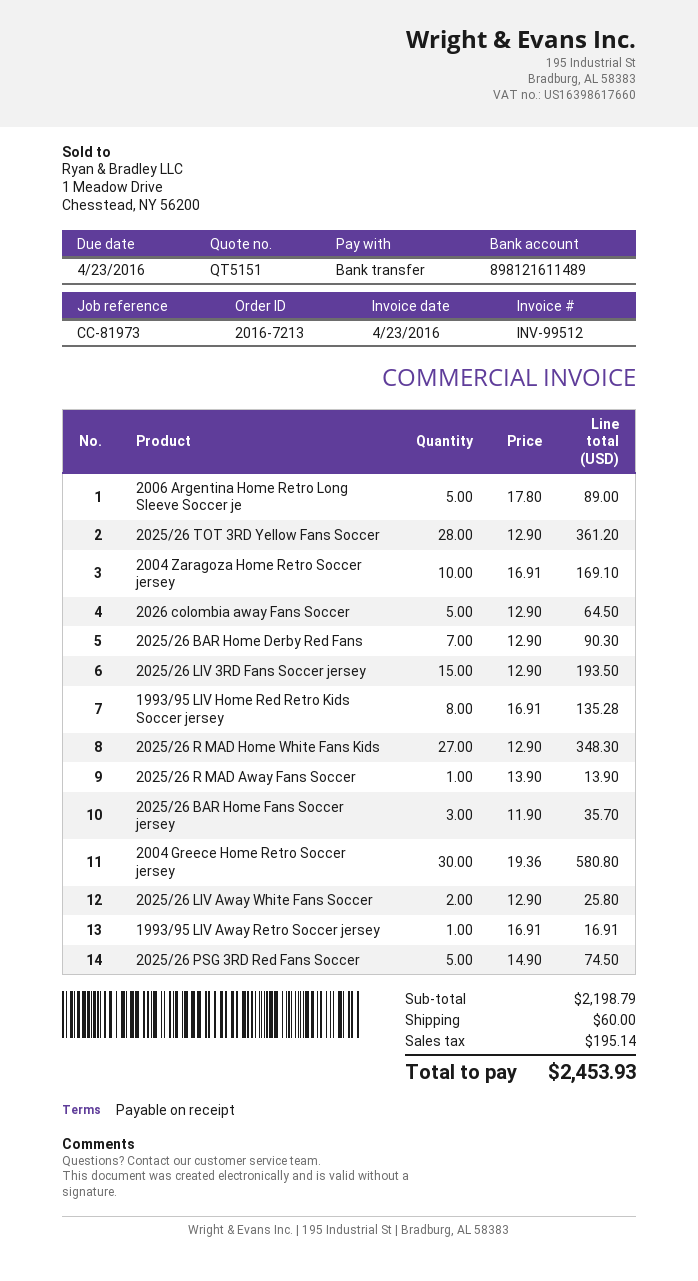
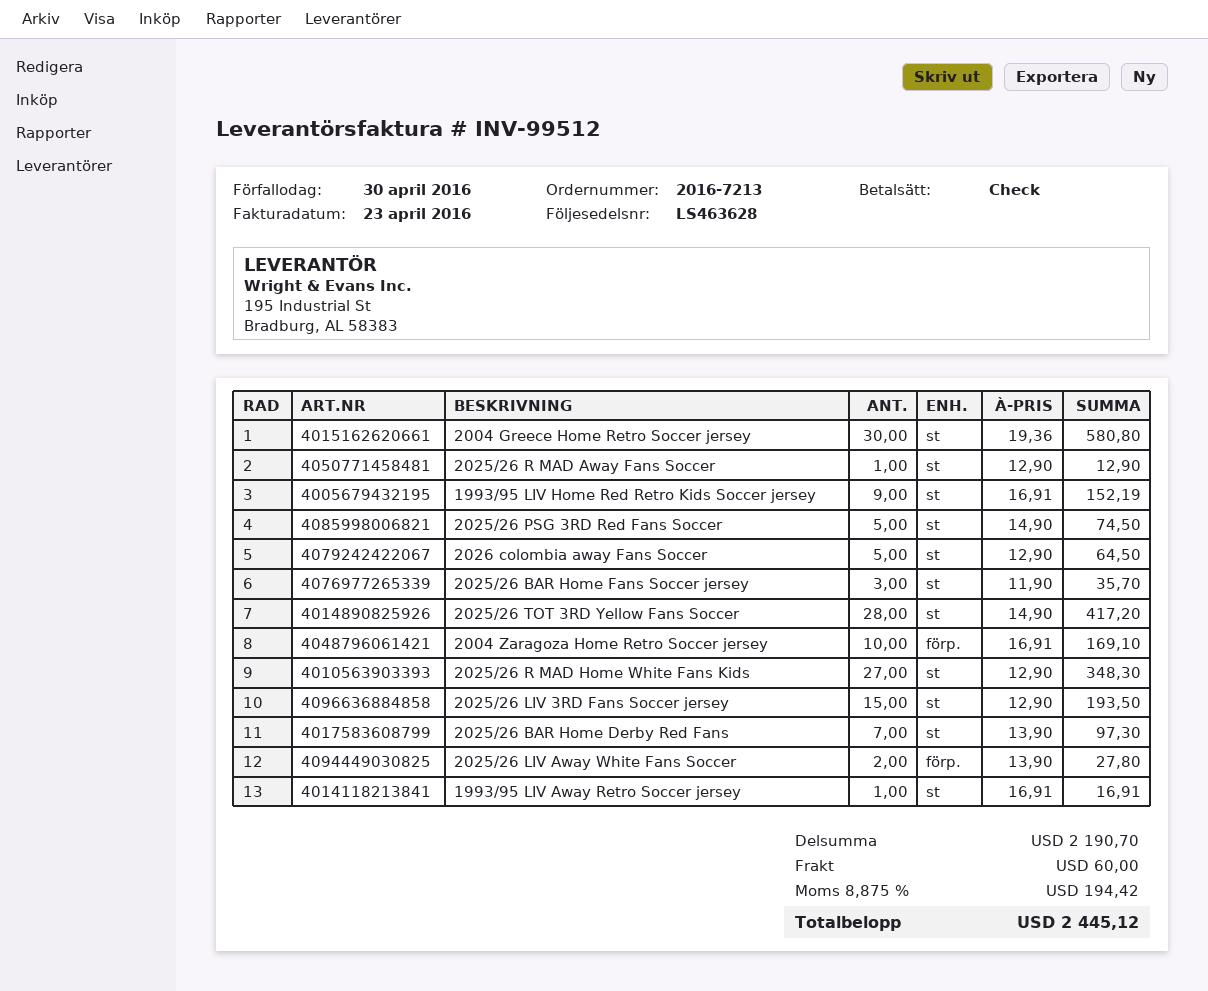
due date: 2016-04-23 -> 2016-04-30
payment method: bank transfer -> cheque
2006 Argentina Home Retro Long Sleeve Soccer je: 5 x 17.80 = 89.00 -> none
2025/26 TOT 3RD Yellow Fans Soccer: 28 x 12.90 = 361.20 -> 28 x 14.90 = 417.20
2025/26 BAR Home Derby Red Fans: 7 x 12.90 = 90.30 -> 7 x 13.90 = 97.30
1993/95 LIV Home Red Retro Kids Soccer jersey: 8 x 16.91 = 135.28 -> 9 x 16.91 = 152.19
2025/26 R MAD Away Fans Soccer: 1 x 13.90 = 13.90 -> 1 x 12.90 = 12.90
2025/26 LIV Away White Fans Soccer: 2 x 12.90 = 25.80 -> 2 x 13.90 = 27.80
subtotal: 2198.79 -> 2190.70
tax: 195.14 -> 194.42
total: 2453.93 -> 2445.12

